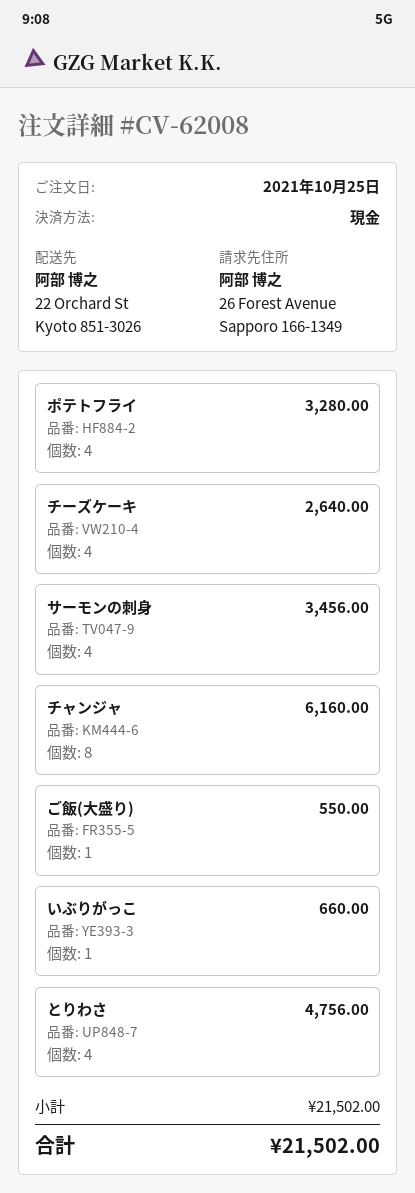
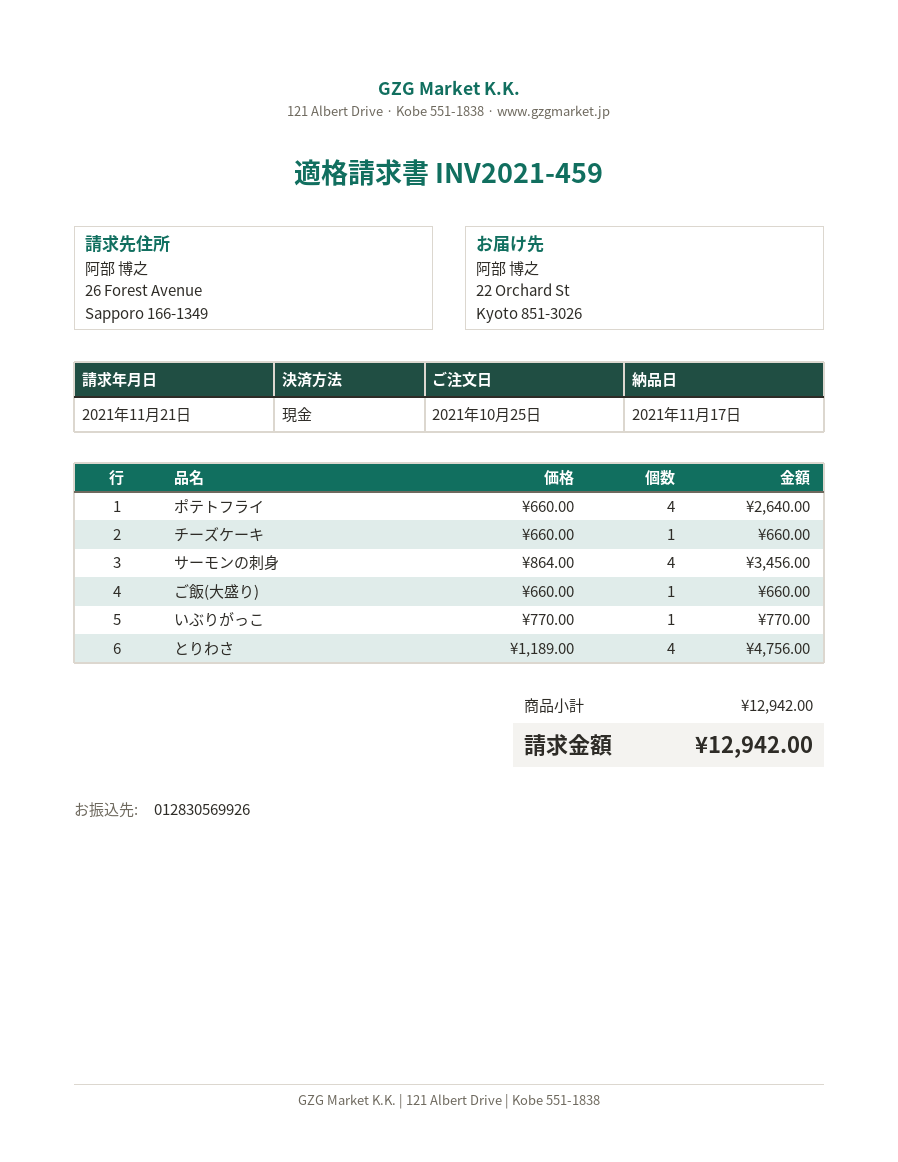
ポテトフライ: 4 for 3280.00 -> 4 for 2640.00
チーズケーキ: 4 for 2640.00 -> 1 for 660.00
チャンジャ: 8 for 6160.00 -> none
ご飯(大盛り): 1 for 550.00 -> 1 for 660.00
いぶりがっこ: 1 for 660.00 -> 1 for 770.00
subtotal: 21502.00 -> 12942.00
total: 21502.00 -> 12942.00

